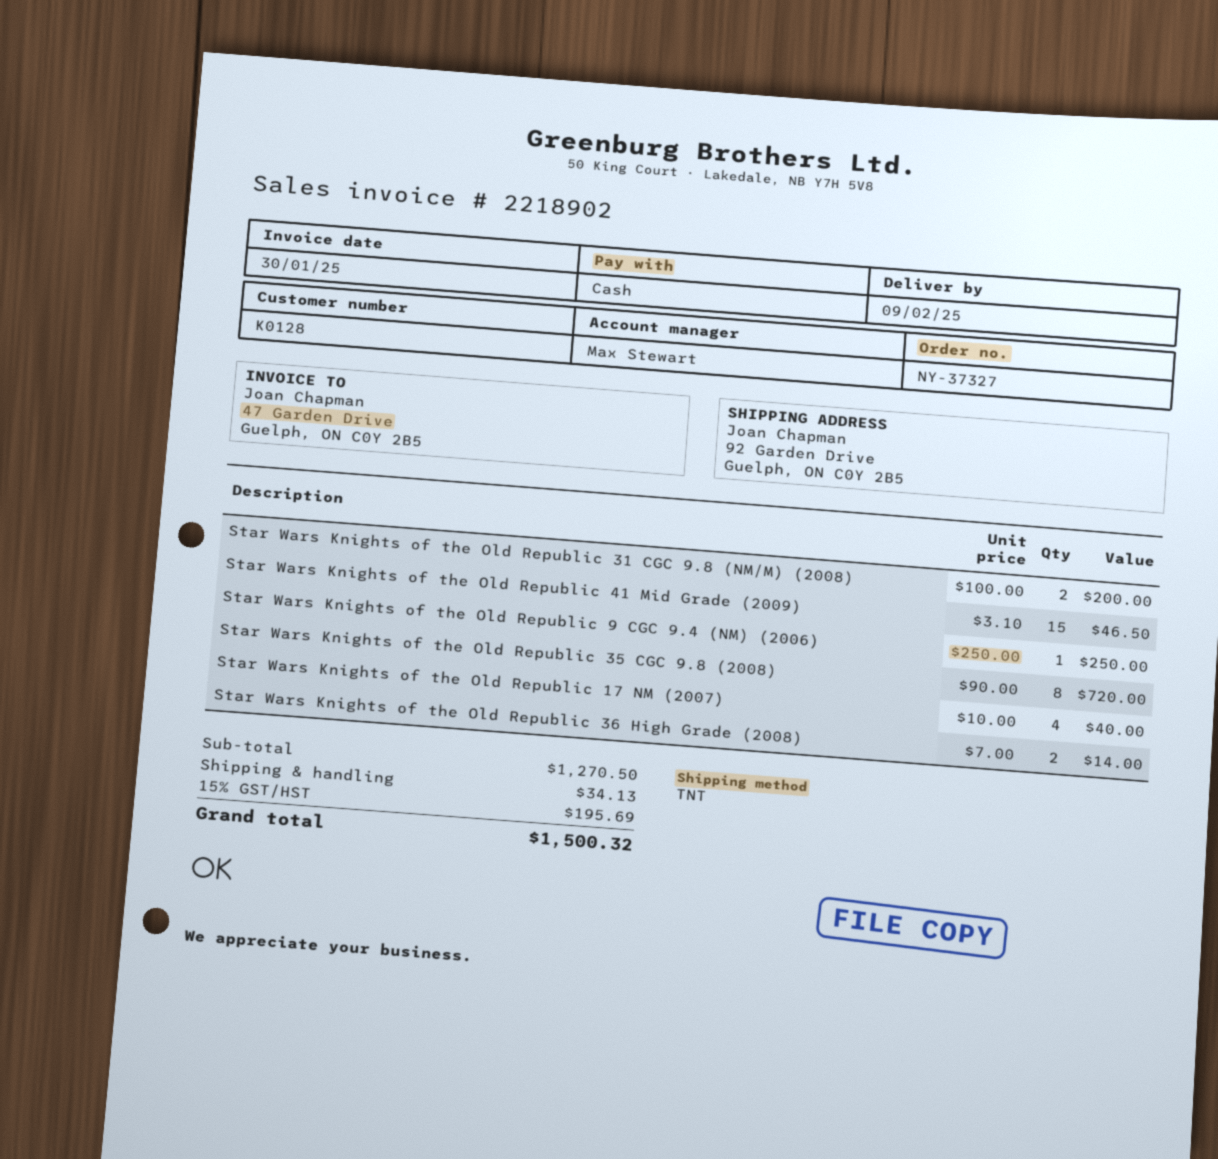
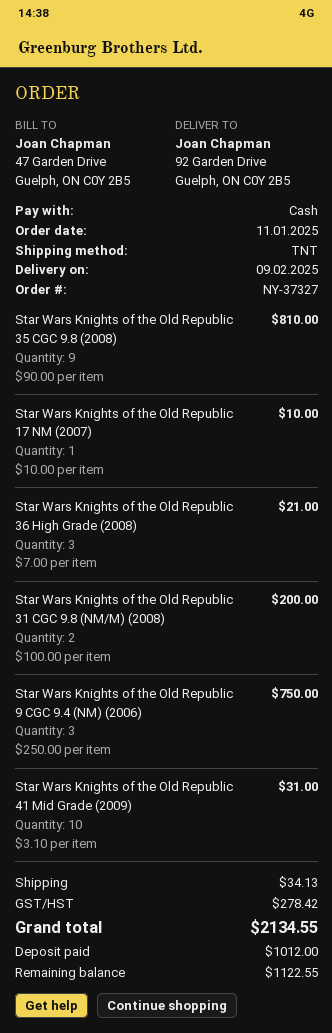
Star Wars Knights of the Old Republic 41 Mid Grade (2009): 15 x 3.10 = 46.50 -> 10 x 3.10 = 31.00
Star Wars Knights of the Old Republic 9 CGC 9.4 (NM) (2006): 1 x 250.00 = 250.00 -> 3 x 250.00 = 750.00
Star Wars Knights of the Old Republic 35 CGC 9.8 (2008): 8 x 90.00 = 720.00 -> 9 x 90.00 = 810.00
Star Wars Knights of the Old Republic 17 NM (2007): 4 x 10.00 = 40.00 -> 1 x 10.00 = 10.00
Star Wars Knights of the Old Republic 36 High Grade (2008): 2 x 7.00 = 14.00 -> 3 x 7.00 = 21.00
tax: 195.69 -> 278.42
total: 1500.32 -> 2134.55

